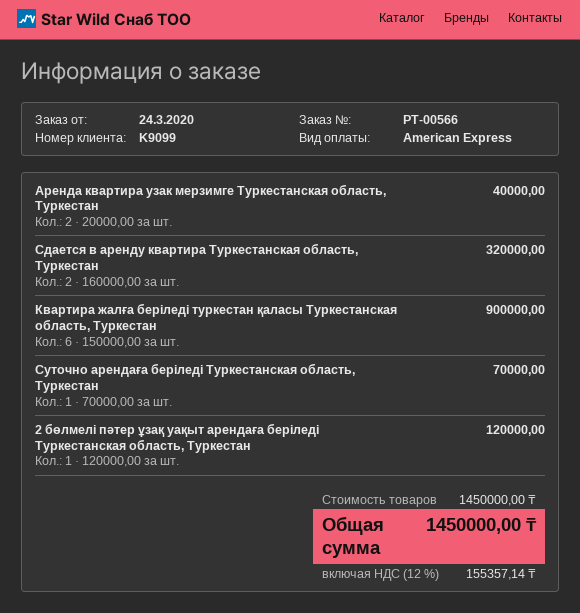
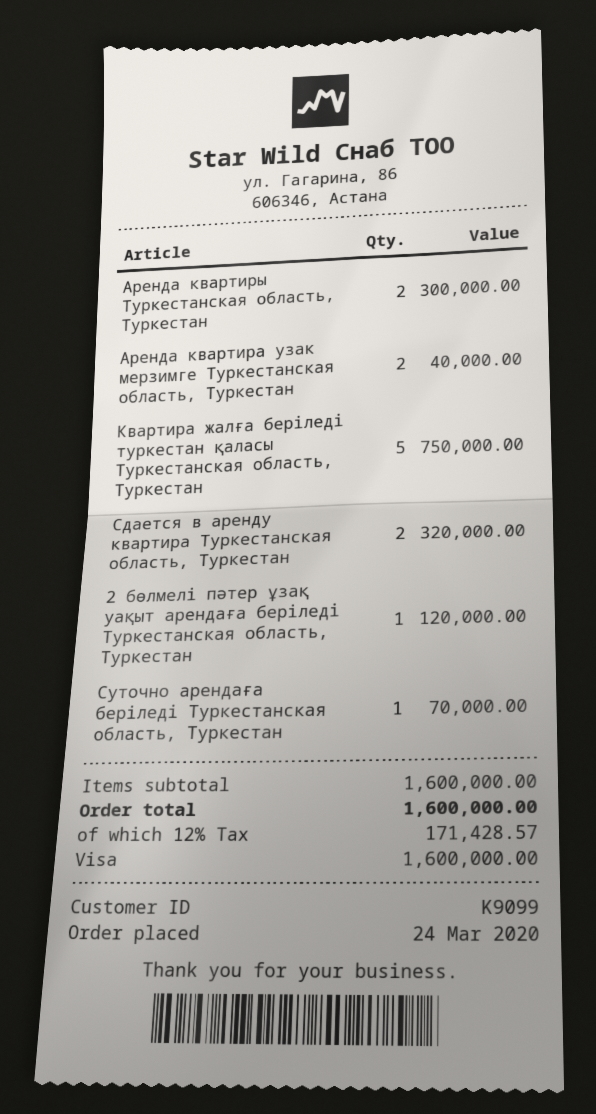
payment method: American Express -> Visa
Квартира жалға беріледі туркестан қаласы Туркестанская область, Туркестан: 6 for 900000.00 -> 5 for 750000.00
Аренда квартиры Туркестанская область, Туркестан: none -> 2 for 300000.00
subtotal: 1450000.00 -> 1600000.00
tax: 12% = 155357.14 -> 12% = 171428.57
total: 1450000.00 -> 1600000.00

